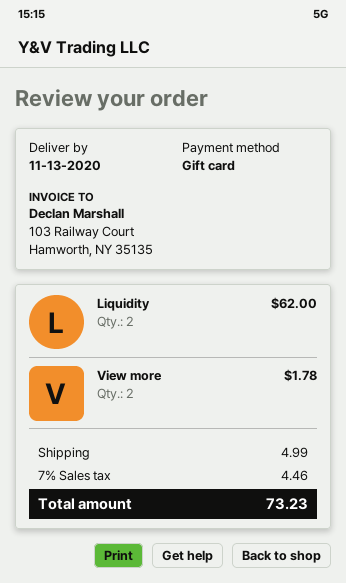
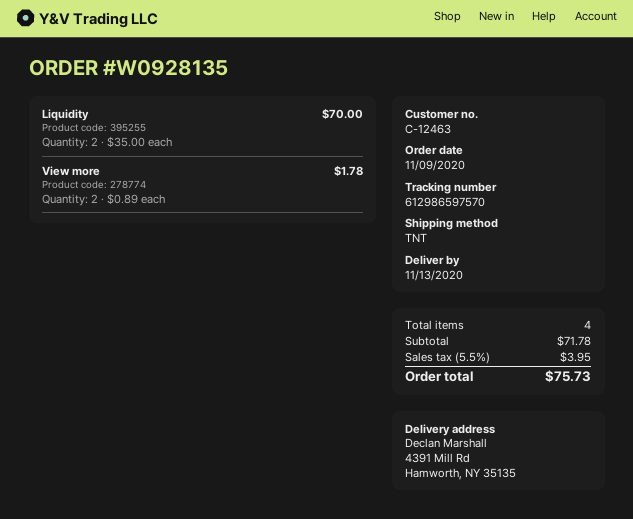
Liquidity: 2 for 62.00 -> 2 for 70.00
shipping: 4.99 -> none
tax: 7% = 4.46 -> 5.5% = 3.95
total: 73.23 -> 75.73

